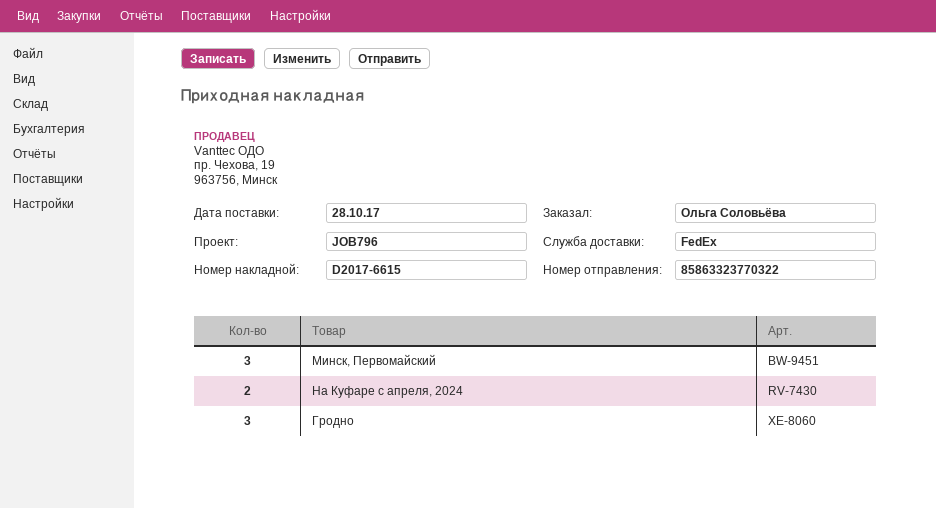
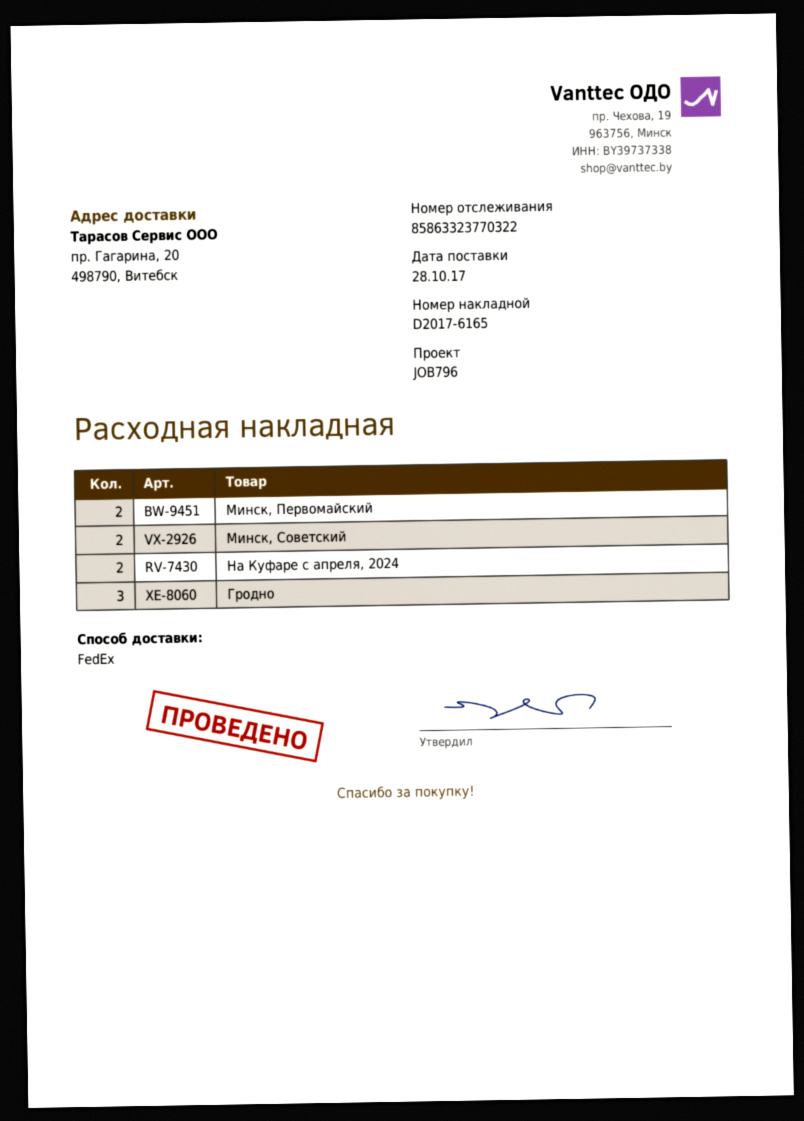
delivery note number: D2017-6615 -> D2017-6165
Минск, Первомайский: 3 -> 2
Минск, Советский: none -> 2

